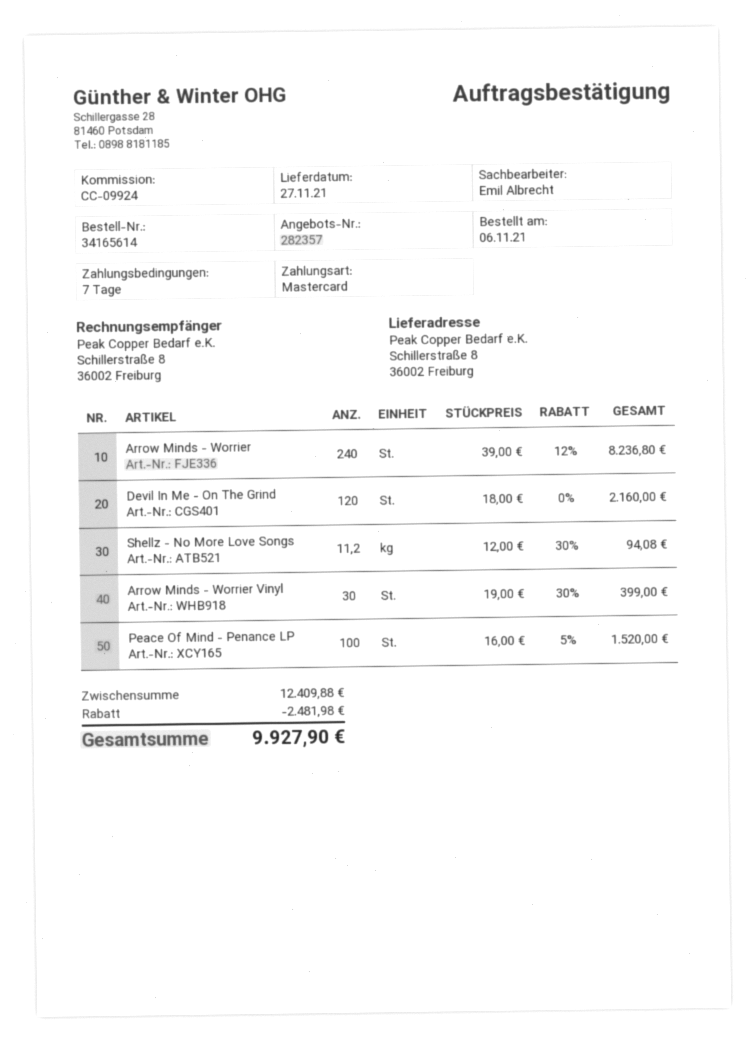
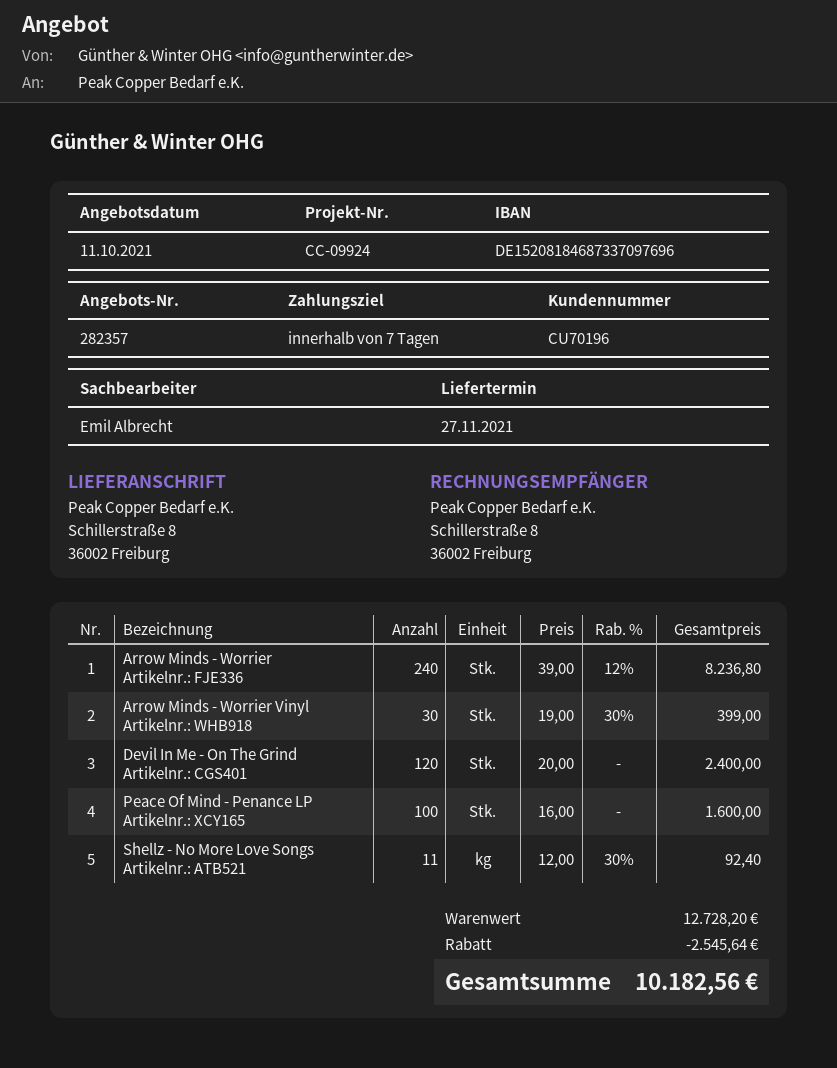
Devil In Me - On The Grind: 120 x 18.00 = 2160.00 -> 120 x 20.00 = 2400.00
Shellz - No More Love Songs: 11.2 x 12.00 - 30% = 94.08 -> 11 x 12.00 - 30% = 92.40
Peace Of Mind - Penance LP: 100 x 16.00 - 5% = 1520.00 -> 100 x 16.00 = 1600.00
subtotal: 12409.88 -> 12728.20
discount: 2481.98 -> 2545.64
total: 9927.90 -> 10182.56

